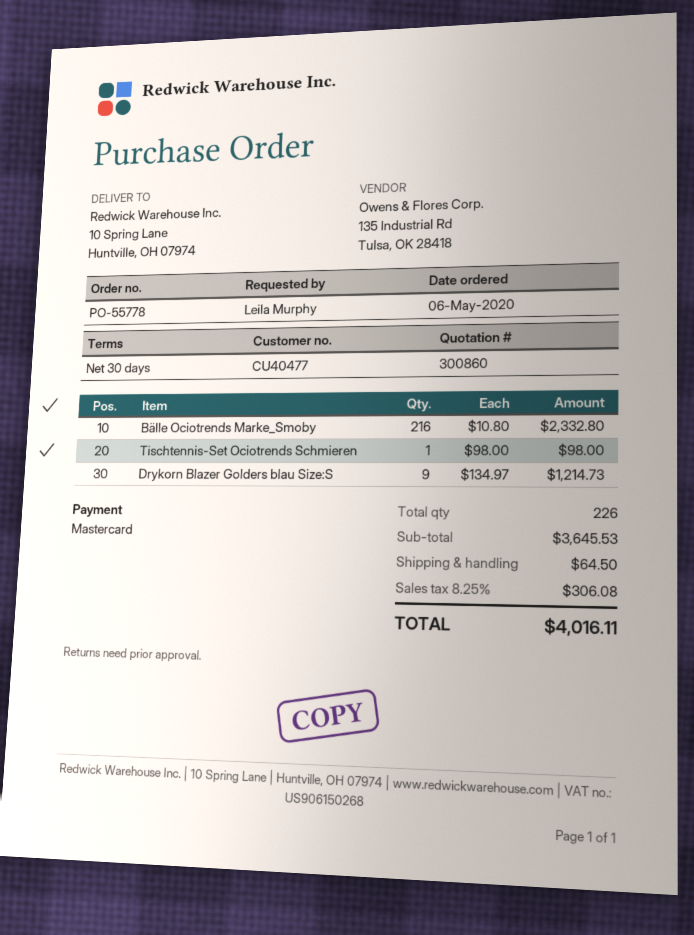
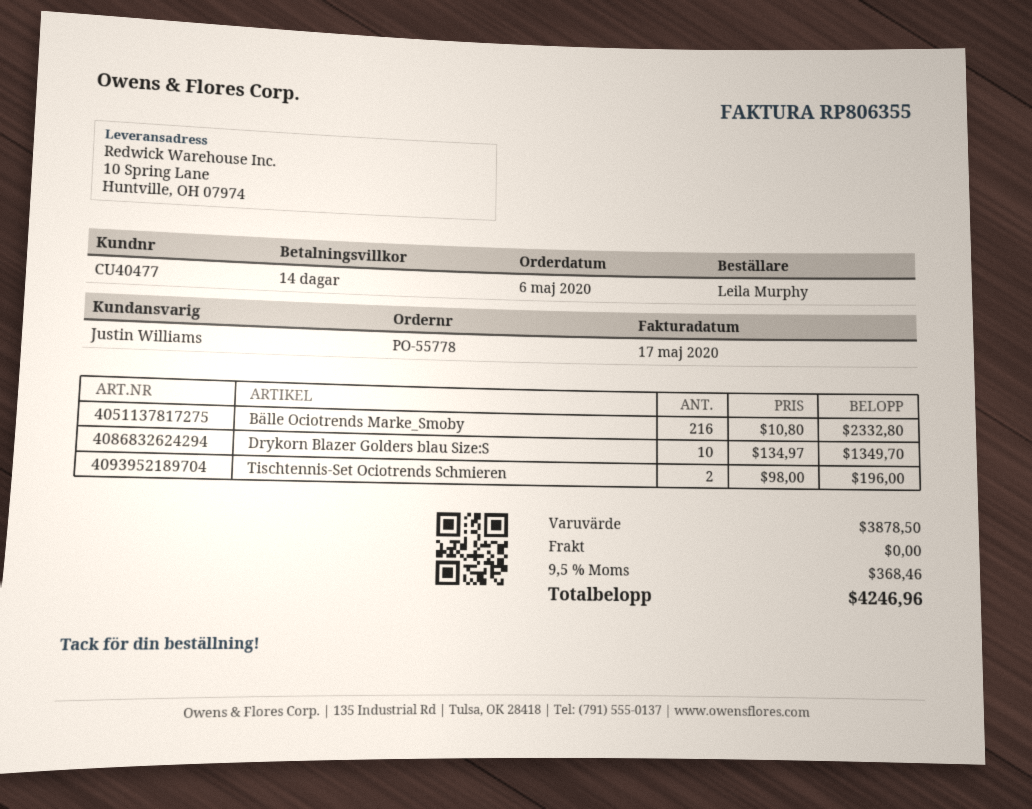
payment terms: 30 days -> 14 days
Tischtennis-Set Ociotrends Schmieren: 1 x 98.00 = 98.00 -> 2 x 98.00 = 196.00
Drykorn Blazer Golders blau Size:S: 9 x 134.97 = 1214.73 -> 10 x 134.97 = 1349.70
subtotal: 3645.53 -> 3878.50
shipping: 64.50 -> 0.00
tax: 8.25% = 306.08 -> 9.5% = 368.46
total: 4016.11 -> 4246.96

